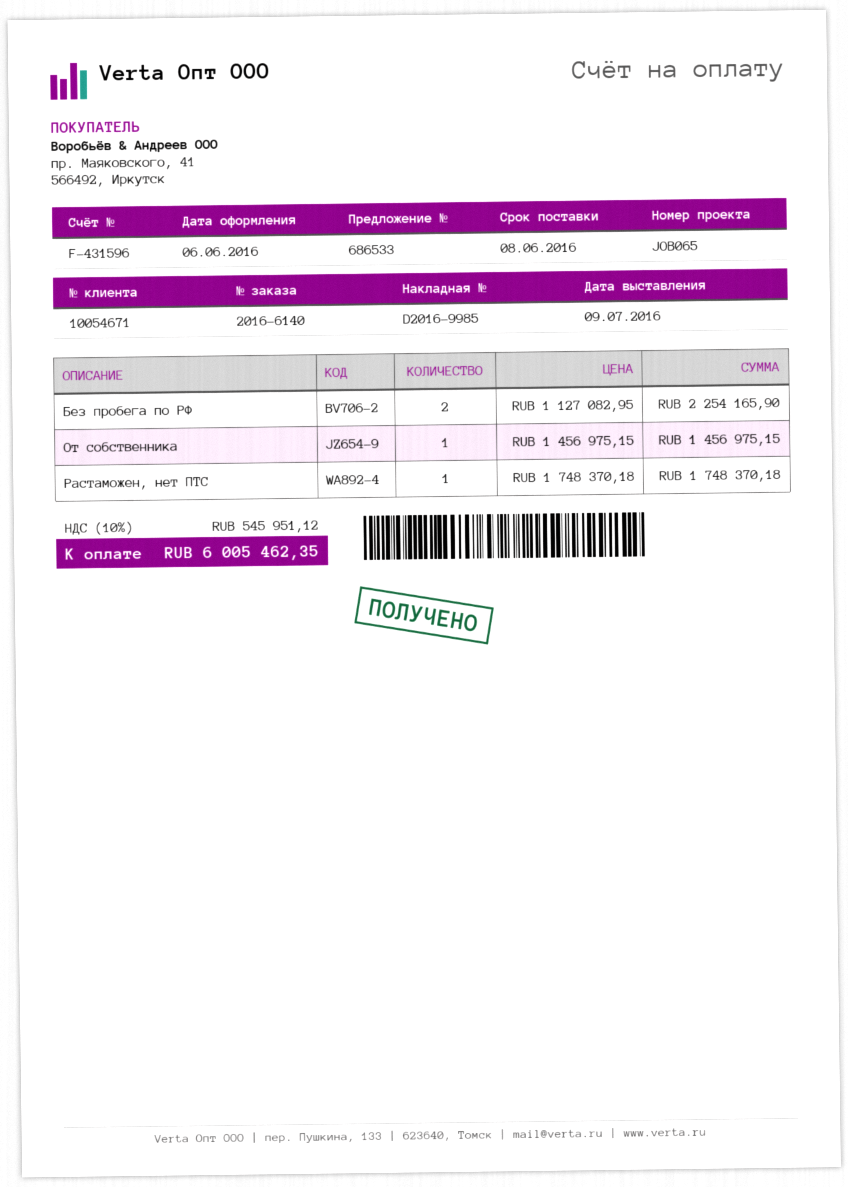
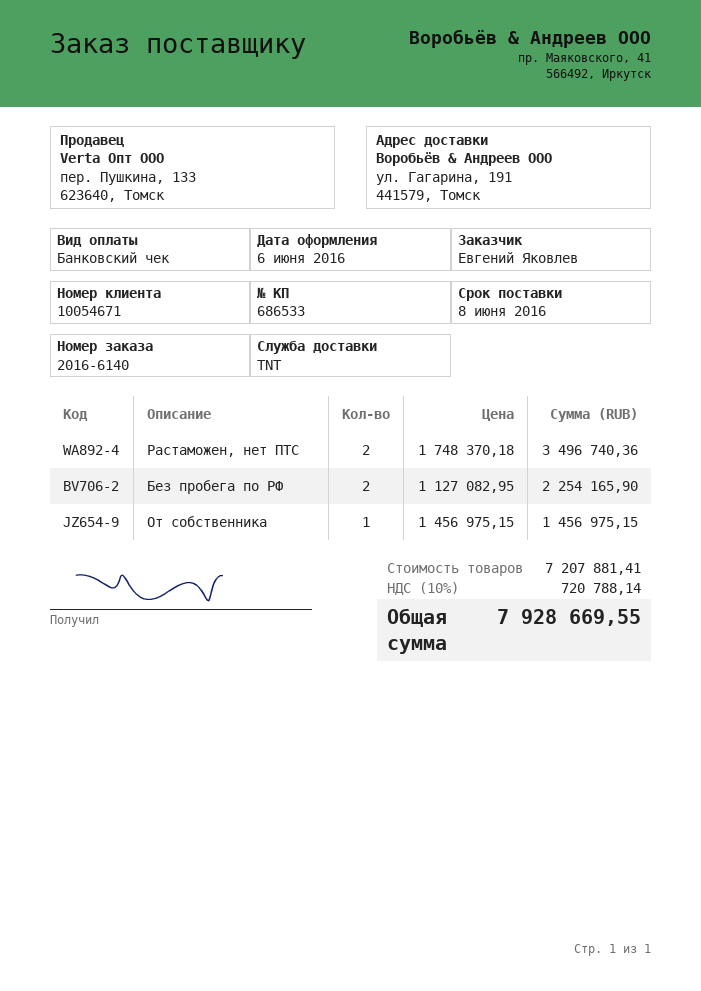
Растаможен, нет ПТС: 1 x 1748370.18 = 1748370.18 -> 2 x 1748370.18 = 3496740.36
tax: 10% = 545951.12 -> 10% = 720788.14
total: 6005462.35 -> 7928669.55

